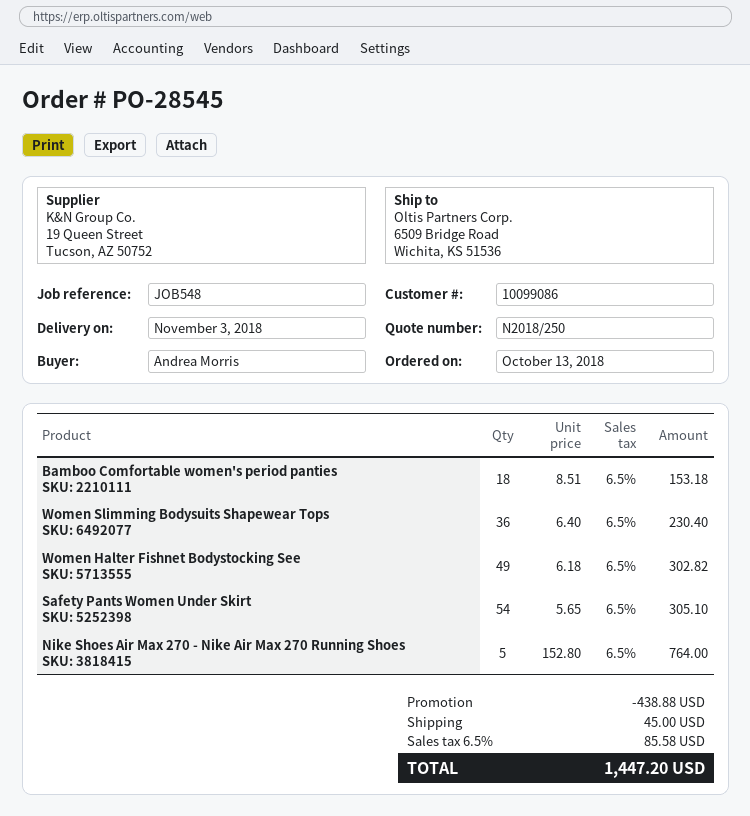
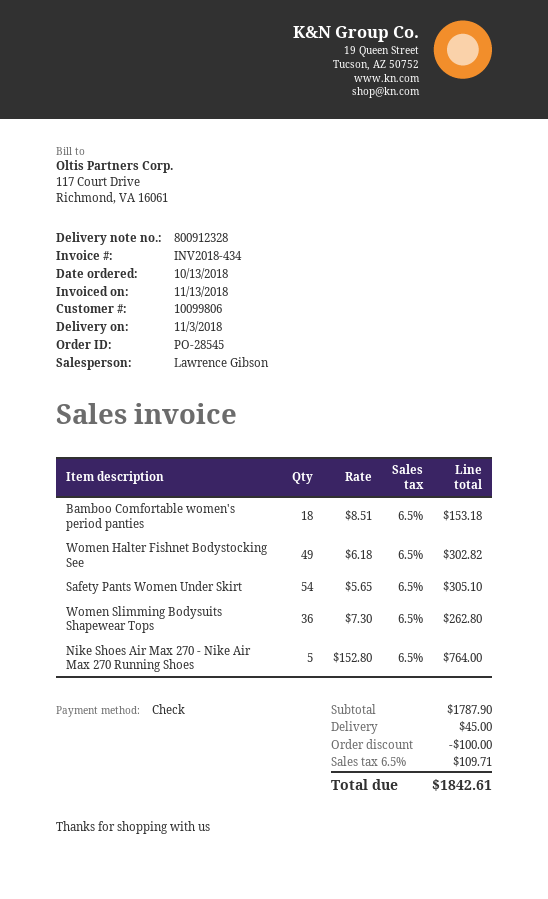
customer number: 10099086 -> 10099806
Women Slimming Bodysuits Shapewear Tops: 36 x 6.40 = 230.40 -> 36 x 7.30 = 262.80
discount: 438.88 -> 100.00
tax: 6.5% = 85.58 -> 6.5% = 109.71
total: 1447.20 -> 1842.61

